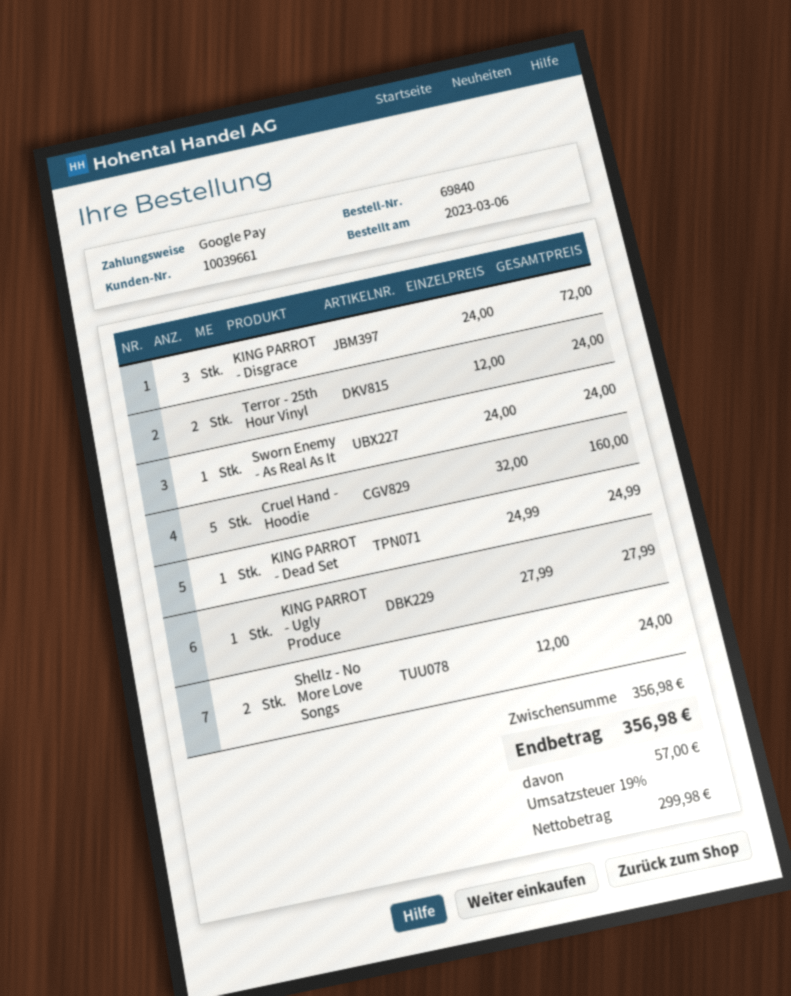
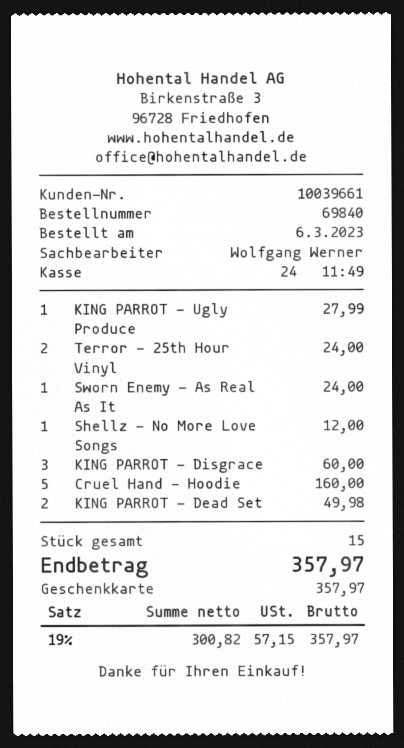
payment method: Google Pay -> gift card
KING PARROT - Disgrace: 3 for 72.00 -> 3 for 60.00
KING PARROT - Dead Set: 1 for 24.99 -> 2 for 49.98
Shellz - No More Love Songs: 2 for 24.00 -> 1 for 12.00
net: 299.98 -> 300.82
tax: 19% = 57.00 -> 19% = 57.15
total: 356.98 -> 357.97

